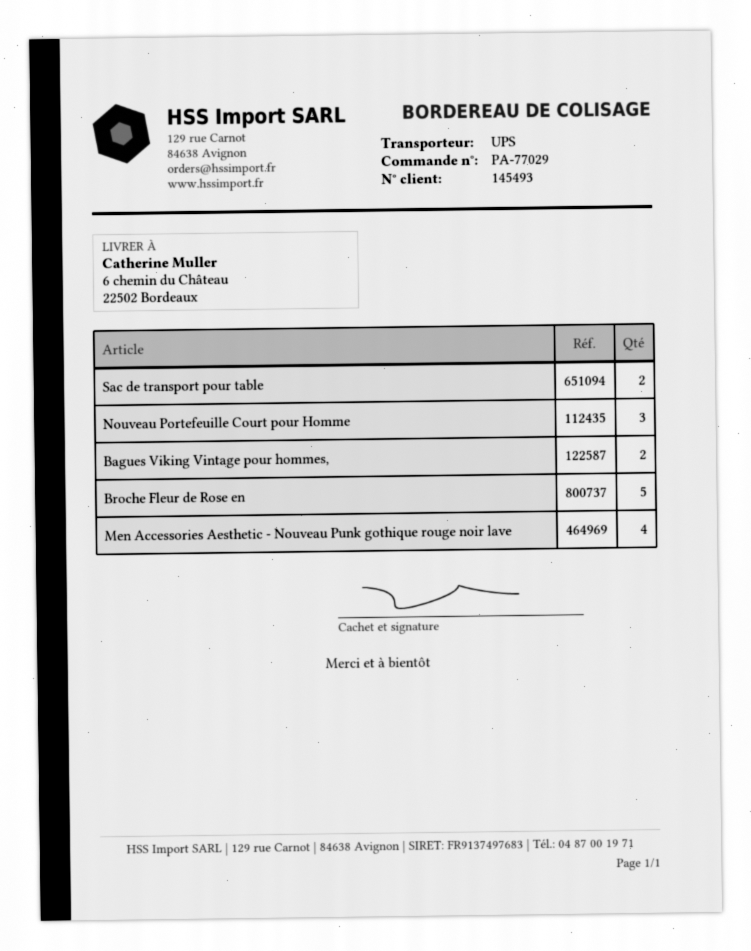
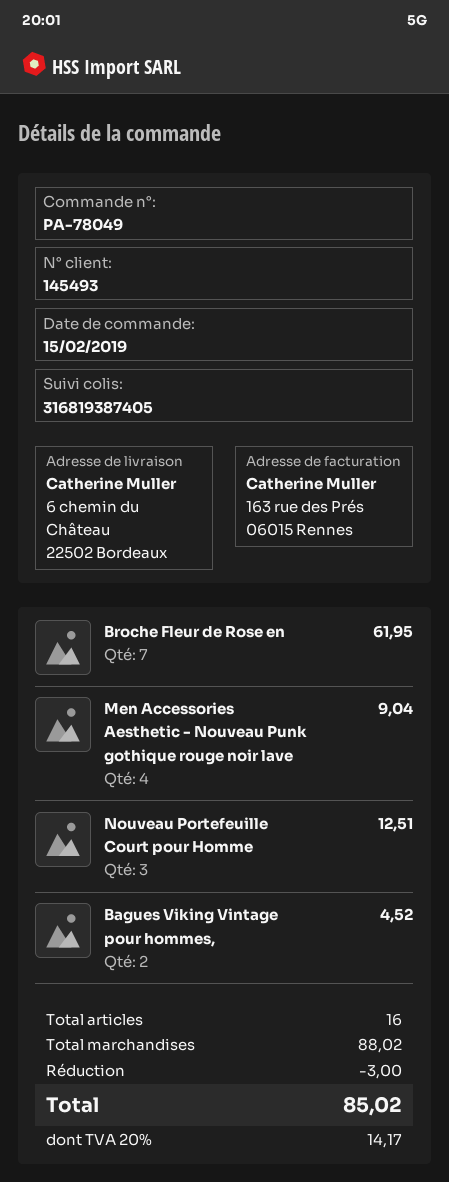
order number: PA-77029 -> PA-78049
Sac de transport pour table: 2 -> none
Broche Fleur de Rose en: 5 -> 7

